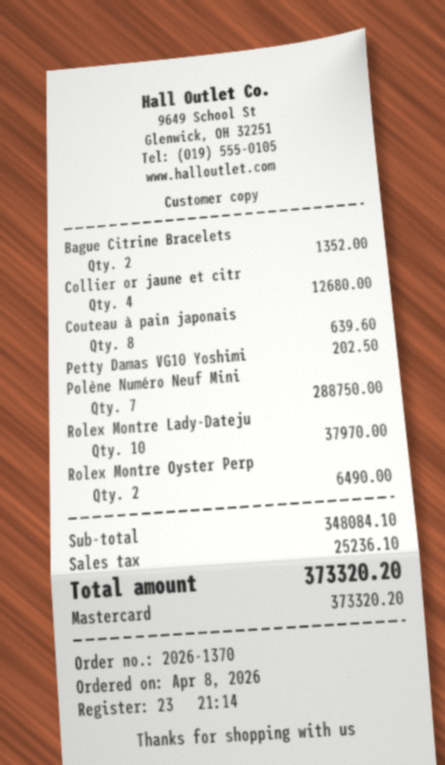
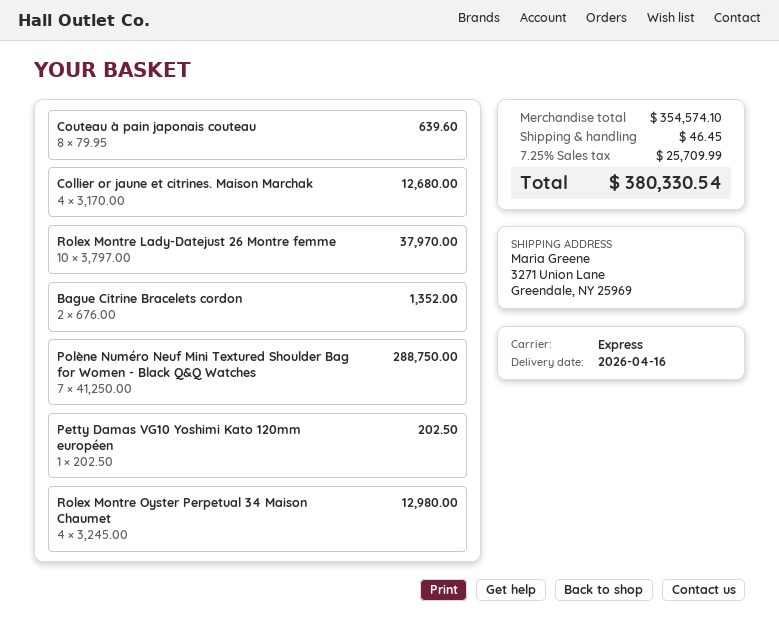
Rolex Montre Oyster Perp: 2 for 6490.00 -> 4 for 12980.00
subtotal: 348084.10 -> 354574.10
shipping: none -> 46.45
tax: 25236.10 -> 25709.99
total: 373320.20 -> 380330.54

